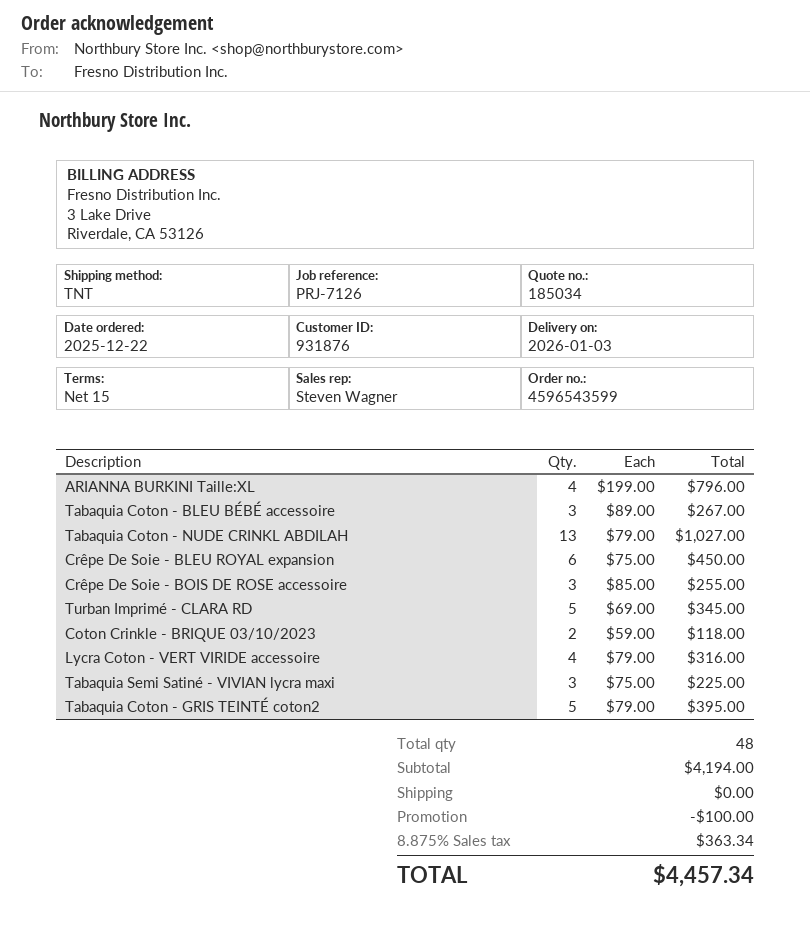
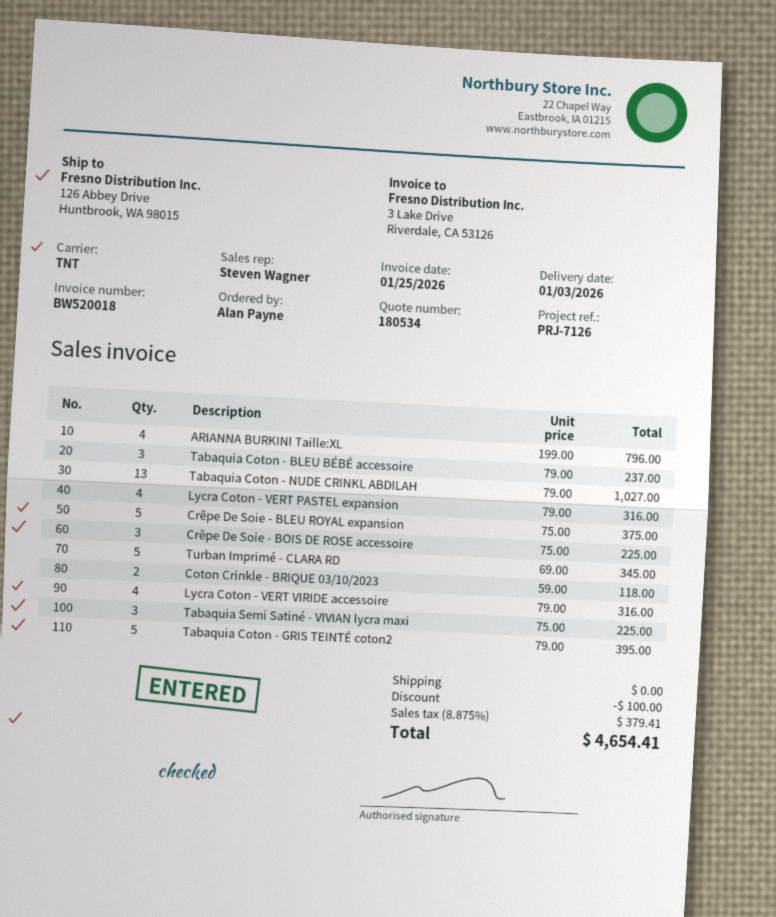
quote number: 185034 -> 180534
Tabaquia Coton - BLEU BÉBÉ accessoire: 3 x 89.00 = 267.00 -> 3 x 79.00 = 237.00
Crêpe De Soie - BLEU ROYAL expansion: 6 x 75.00 = 450.00 -> 5 x 75.00 = 375.00
Crêpe De Soie - BOIS DE ROSE accessoire: 3 x 85.00 = 255.00 -> 3 x 75.00 = 225.00
Lycra Coton - VERT PASTEL expansion: none -> 4 x 79.00 = 316.00
tax: 8.875% = 363.34 -> 8.875% = 379.41
total: 4457.34 -> 4654.41

